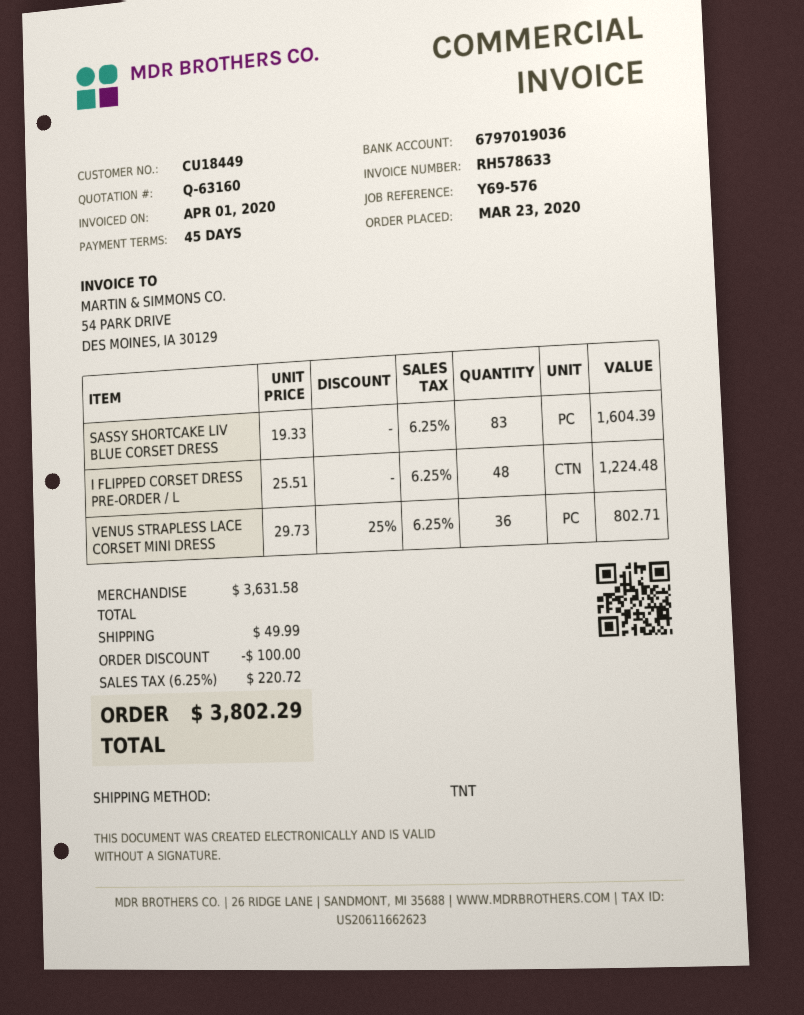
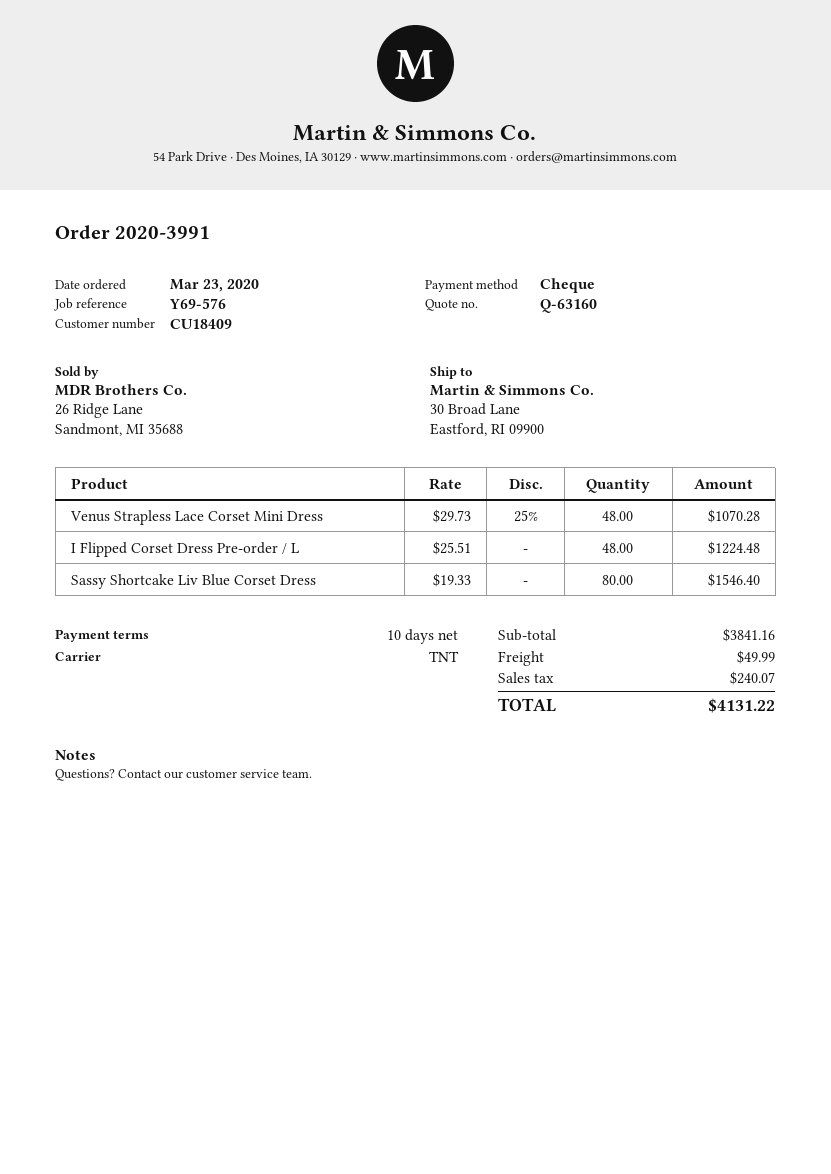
payment terms: 45 days -> 10 days
customer number: CU18449 -> CU18409
SASSY SHORTCAKE LIV BLUE CORSET DRESS: 83 x 19.33 = 1604.39 -> 80 x 19.33 = 1546.40
VENUS STRAPLESS LACE CORSET MINI DRESS: 36 x 29.73 - 25% = 802.71 -> 48 x 29.73 - 25% = 1070.28
subtotal: 3631.58 -> 3841.16
discount: 100.00 -> none
tax: 220.72 -> 240.07
total: 3802.29 -> 4131.22

